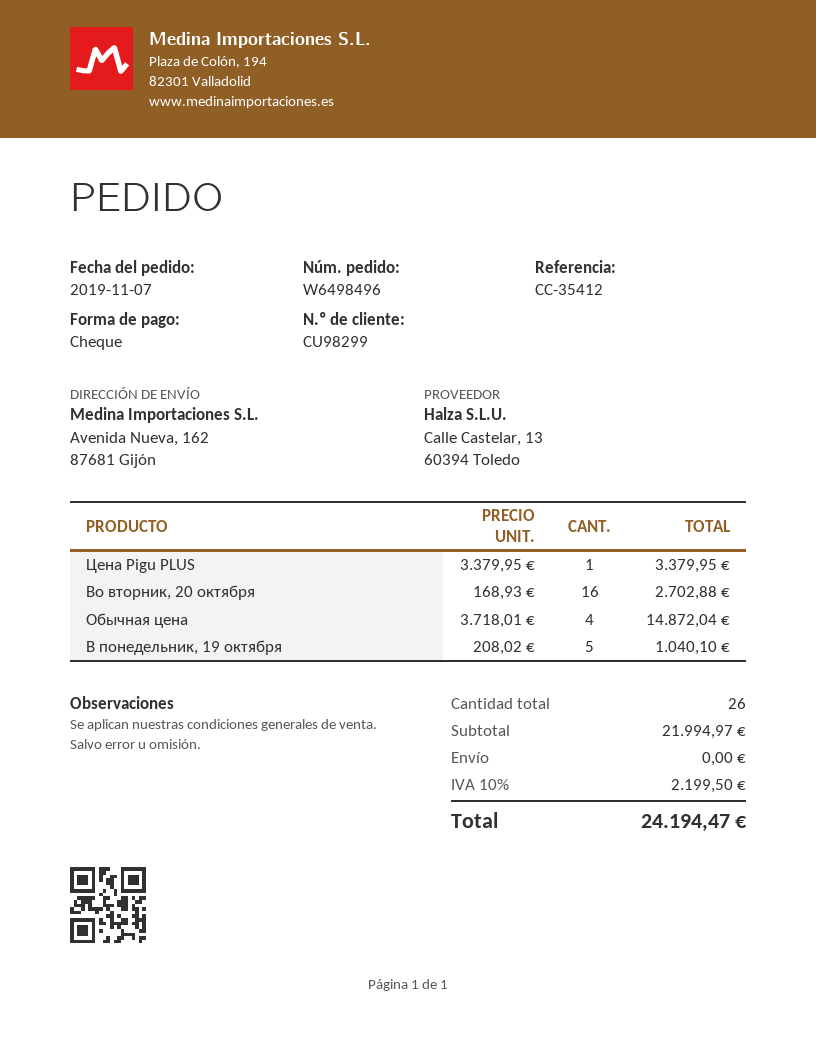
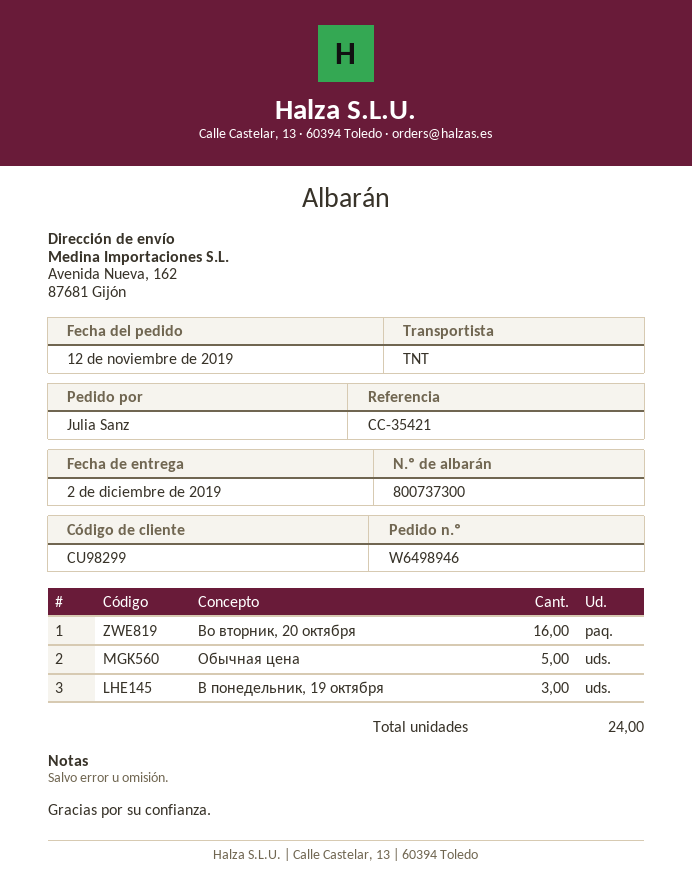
order number: W6498496 -> W6498946
order date: 2019-11-07 -> 2019-11-12
reference: CC-35412 -> CC-35421
Цена Pigu PLUS: 1 -> none
Обычная цена: 4 -> 5
В понедельник, 19 октября: 5 -> 3
total quantity: 26 -> 24

